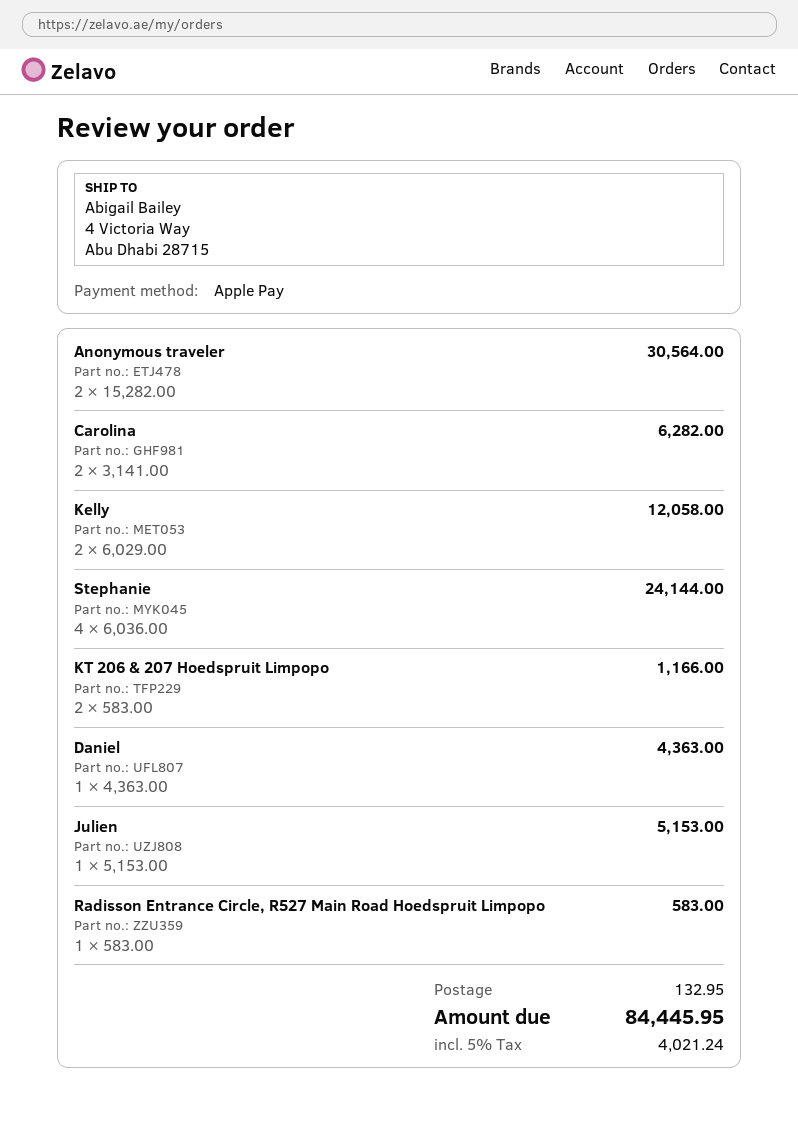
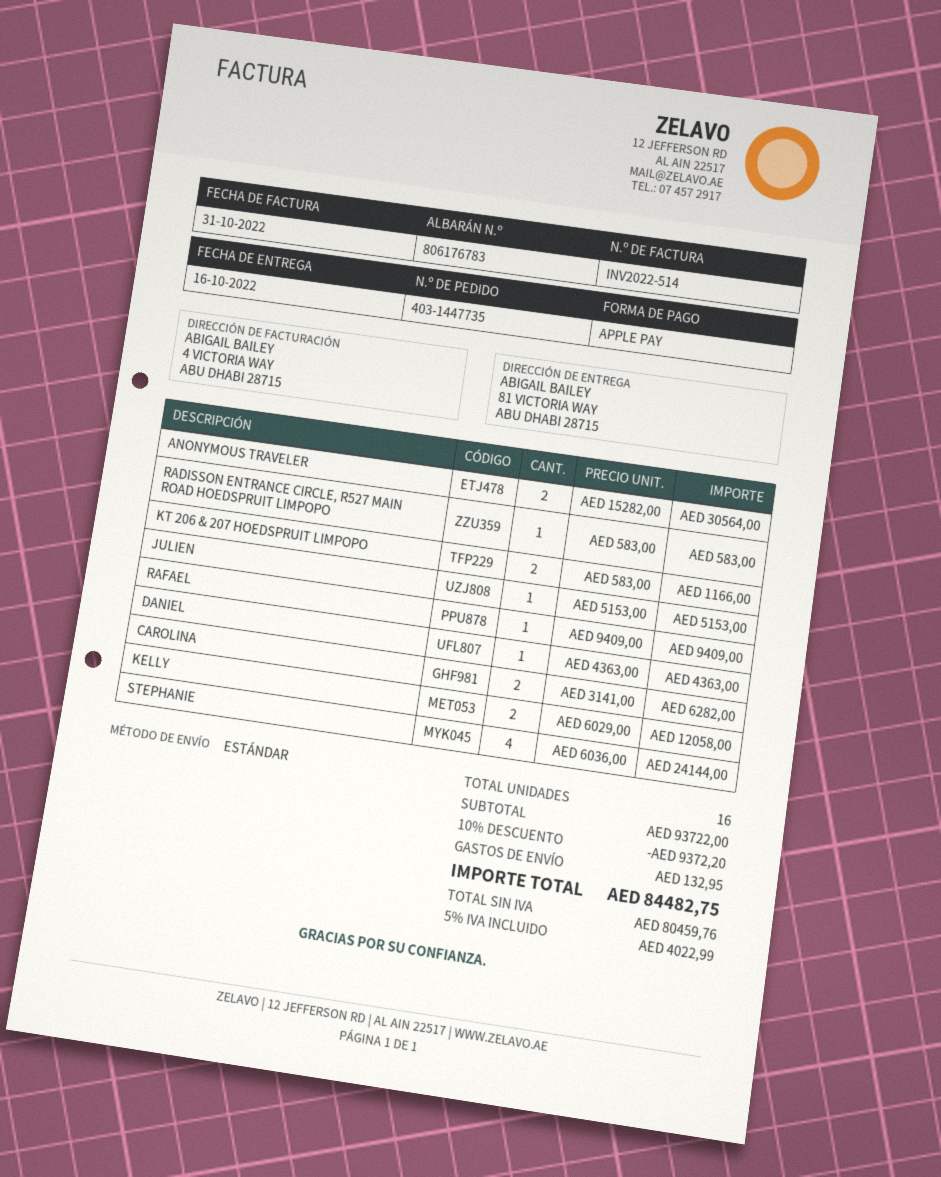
ship to: 4 Victoria Way, Abu Dhabi 28715 -> 81 VICTORIA WAY, ABU DHABI 28715
RAFAEL: none -> 1 x 9409.00 = 9409.00
discount: none -> 10% = 9372.20
tax: 5% = 4021.24 -> 5% = 4022.99
total: 84445.95 -> 84482.75

